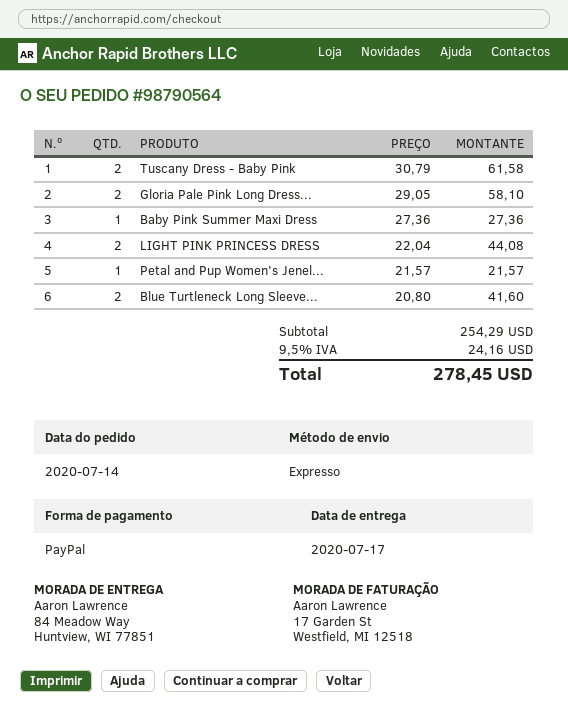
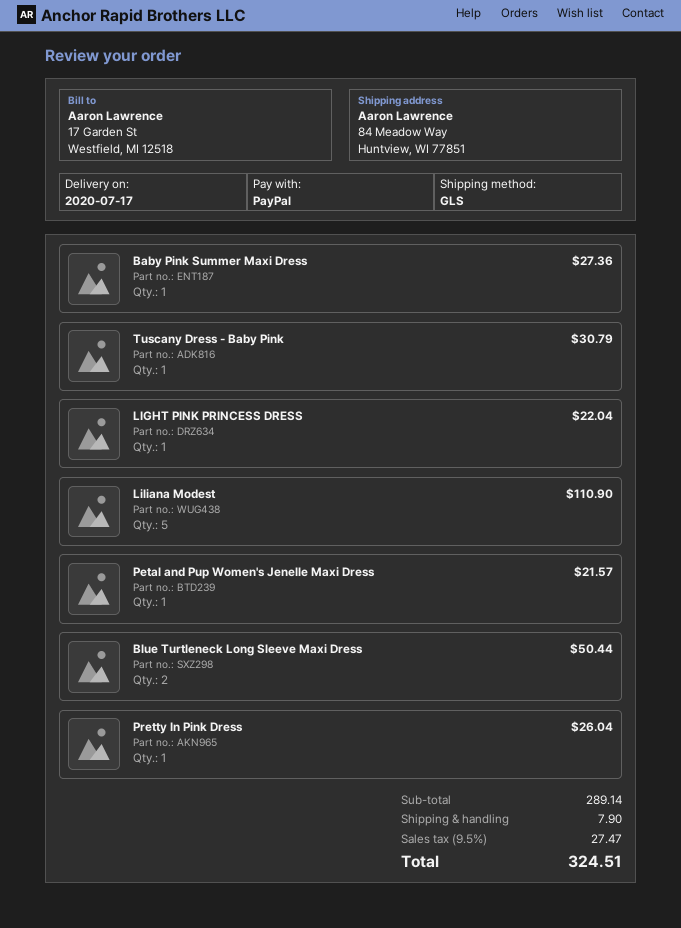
shipping method: express -> GLS
Tuscany Dress - Baby Pink: 2 for 61.58 -> 1 for 30.79
Gloria Pale Pink Long Dress...: 2 for 58.10 -> none
LIGHT PINK PRINCESS DRESS: 2 for 44.08 -> 1 for 22.04
Blue Turtleneck Long Sleeve...: 2 for 41.60 -> 2 for 50.44
Liliana Modest: none -> 5 for 110.90
Pretty In Pink Dress: none -> 1 for 26.04
subtotal: 254.29 -> 289.14
shipping: none -> 7.90
tax: 9.5% = 24.16 -> 9.5% = 27.47
total: 278.45 -> 324.51

